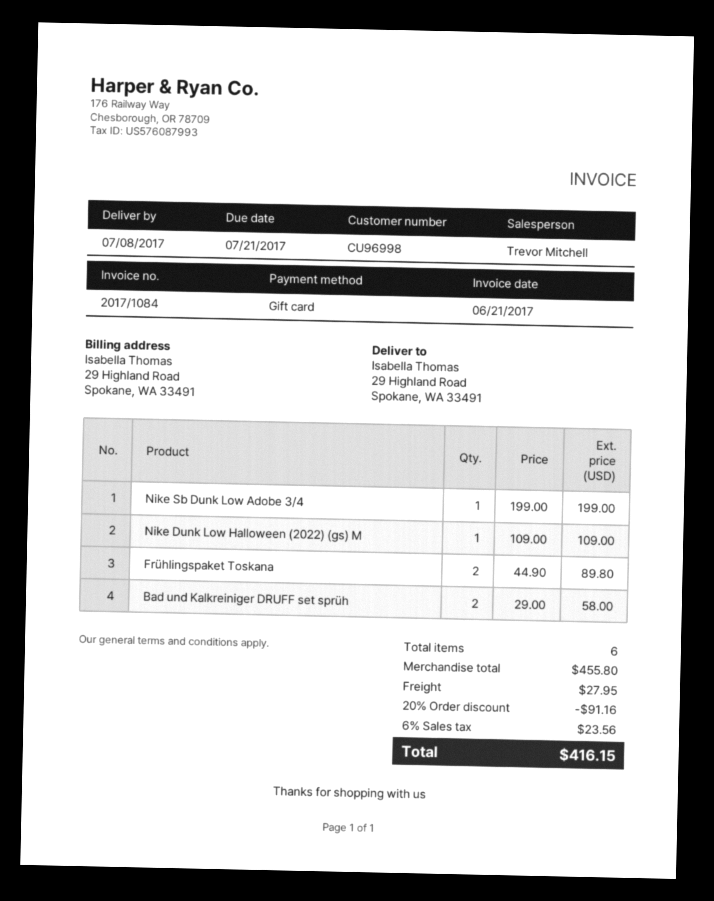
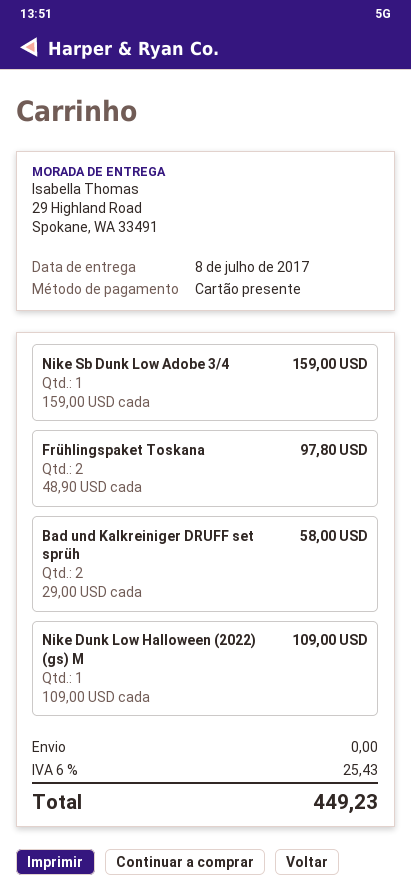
Nike Sb Dunk Low Adobe 3/4: 1 x 199.00 = 199.00 -> 1 x 159.00 = 159.00
Frühlingspaket Toskana: 2 x 44.90 = 89.80 -> 2 x 48.90 = 97.80
discount: 20% = 91.16 -> none
shipping: 27.95 -> 0.00
tax: 6% = 23.56 -> 6% = 25.43
total: 416.15 -> 449.23

